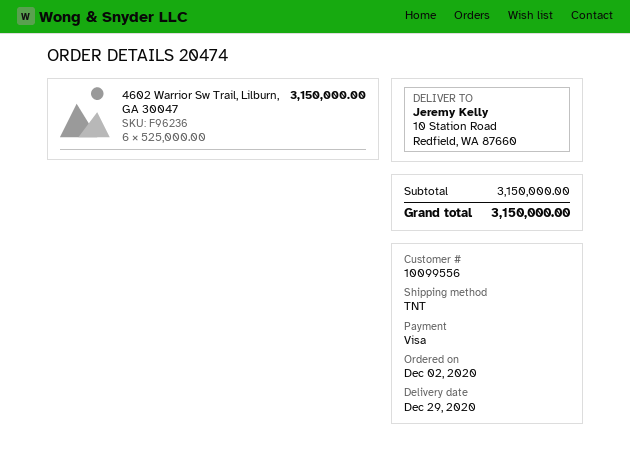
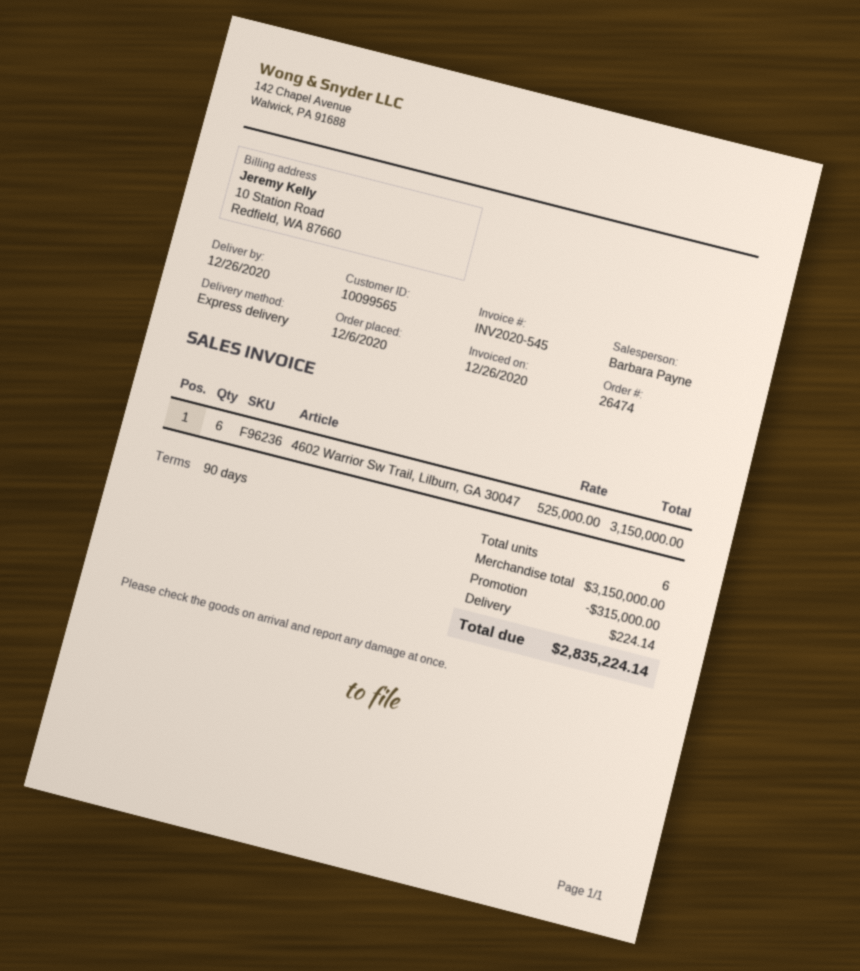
order number: 20474 -> 26474
order date: 2020-12-02 -> 2020-12-06
delivery date: 2020-12-29 -> 2020-12-26
customer number: 10099556 -> 10099565
shipping method: TNT -> express
discount: none -> 315000.00
shipping: none -> 224.14
total: 3150000.00 -> 2835224.14

